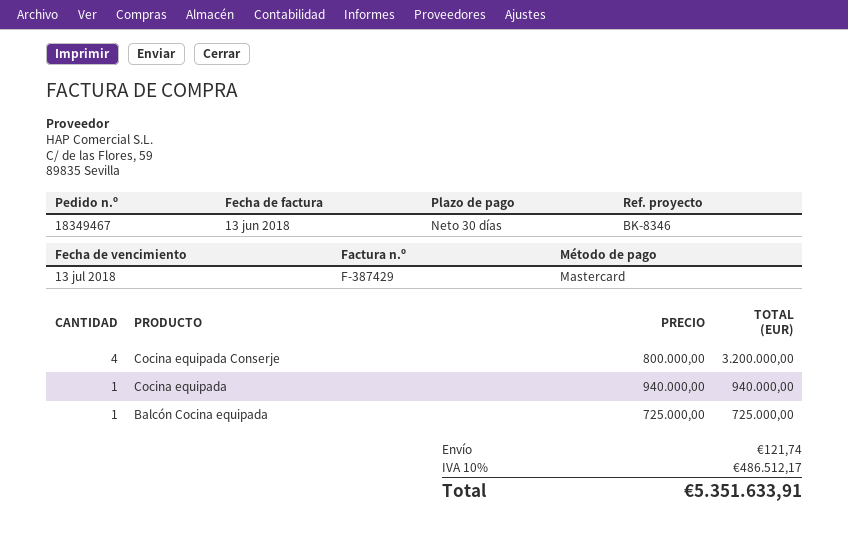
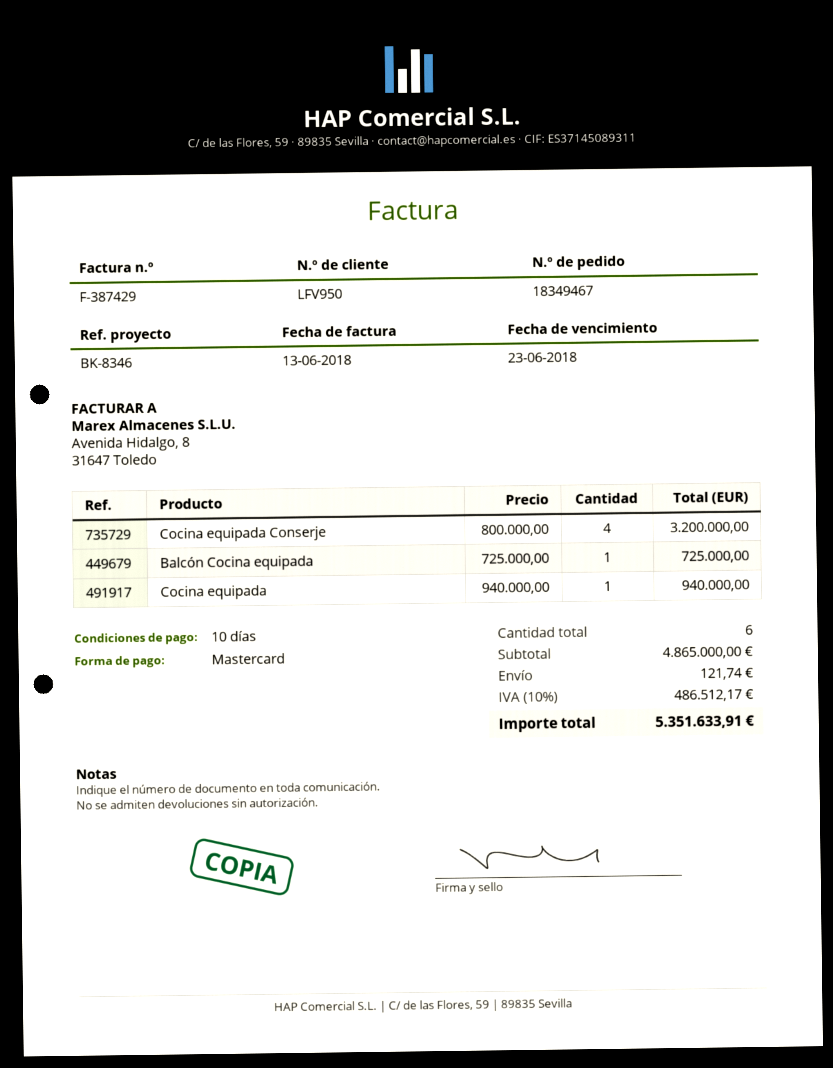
payment terms: 30 days -> 10 days
due date: 2018-07-13 -> 2018-06-23

